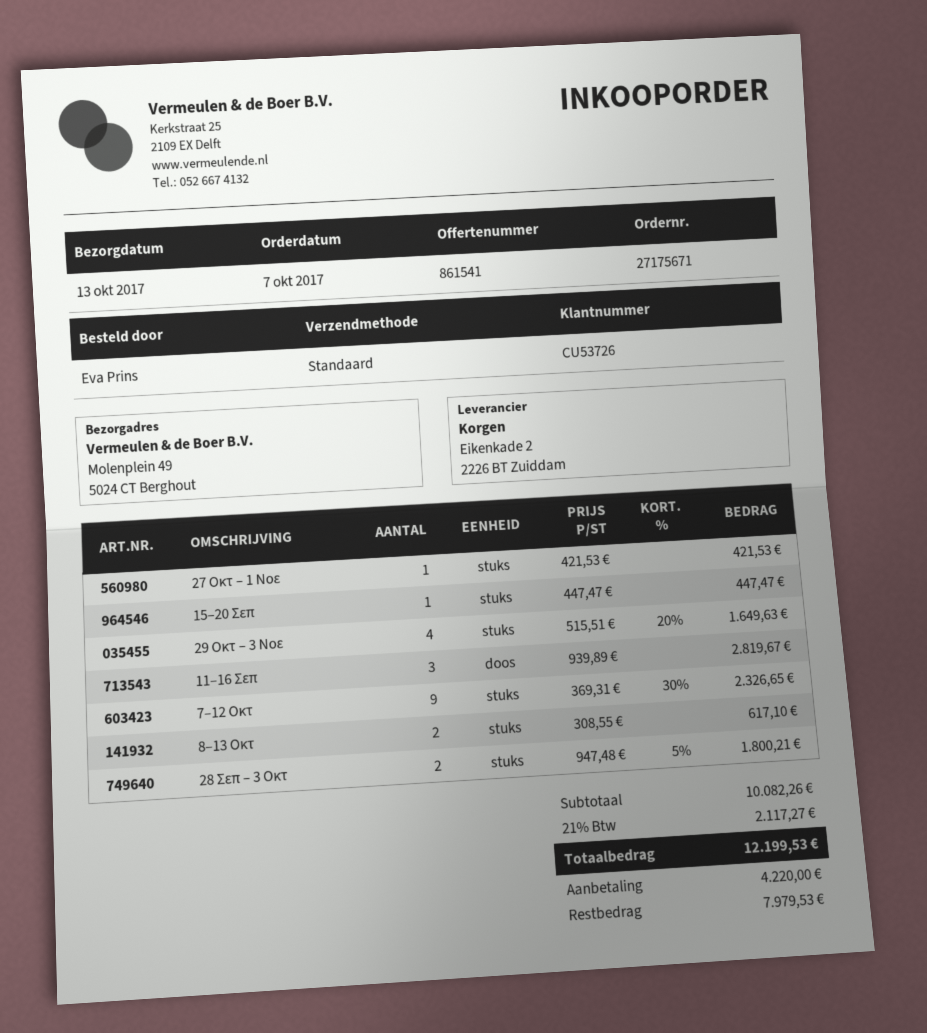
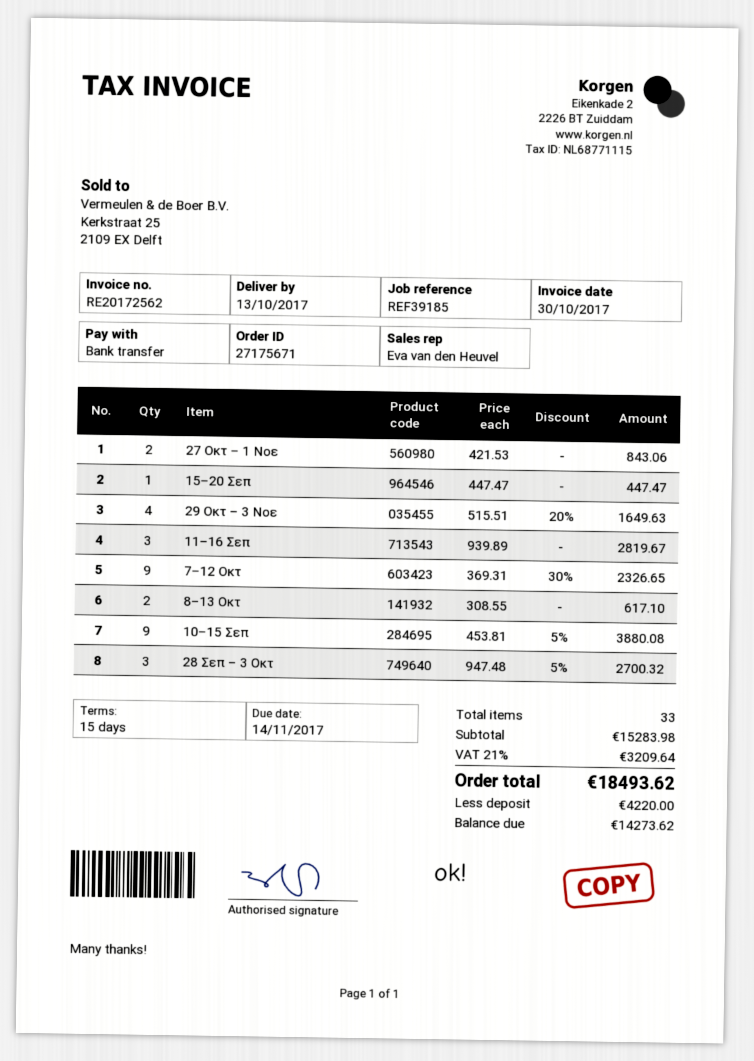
27 Οκτ – 1 Νοε: 1 x 421.53 = 421.53 -> 2 x 421.53 = 843.06
28 Σεπ – 3 Οκτ: 2 x 947.48 - 5% = 1800.21 -> 3 x 947.48 - 5% = 2700.32
10–15 Σεπ: none -> 9 x 453.81 - 5% = 3880.08
subtotal: 10082.26 -> 15283.98
tax: 21% = 2117.27 -> 21% = 3209.64
total: 12199.53 -> 18493.62
balance: 7979.53 -> 14273.62

